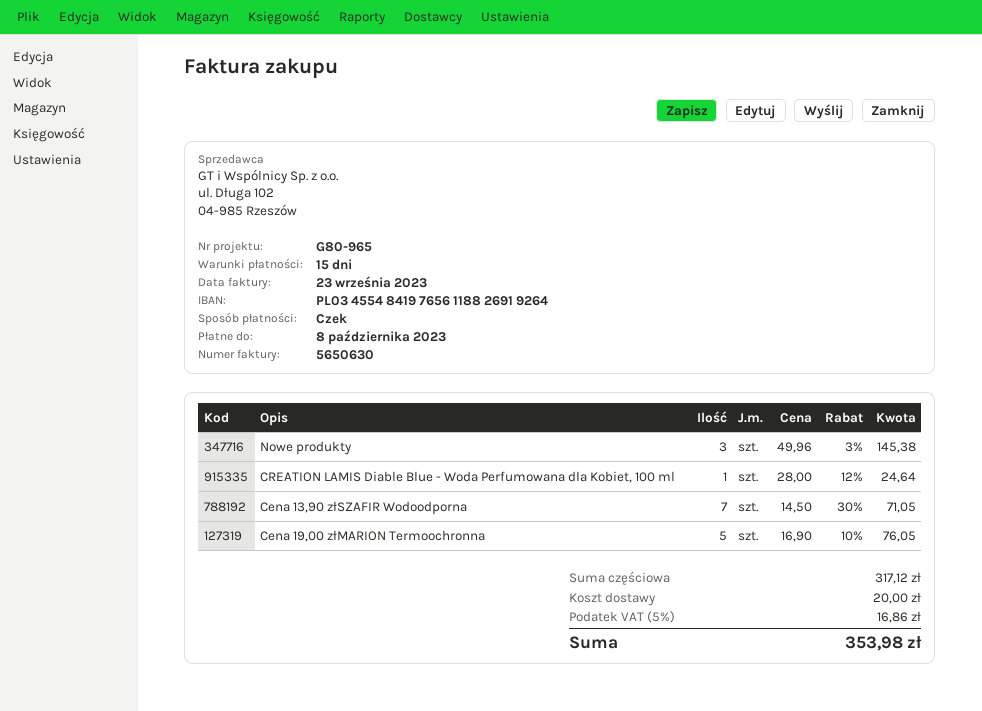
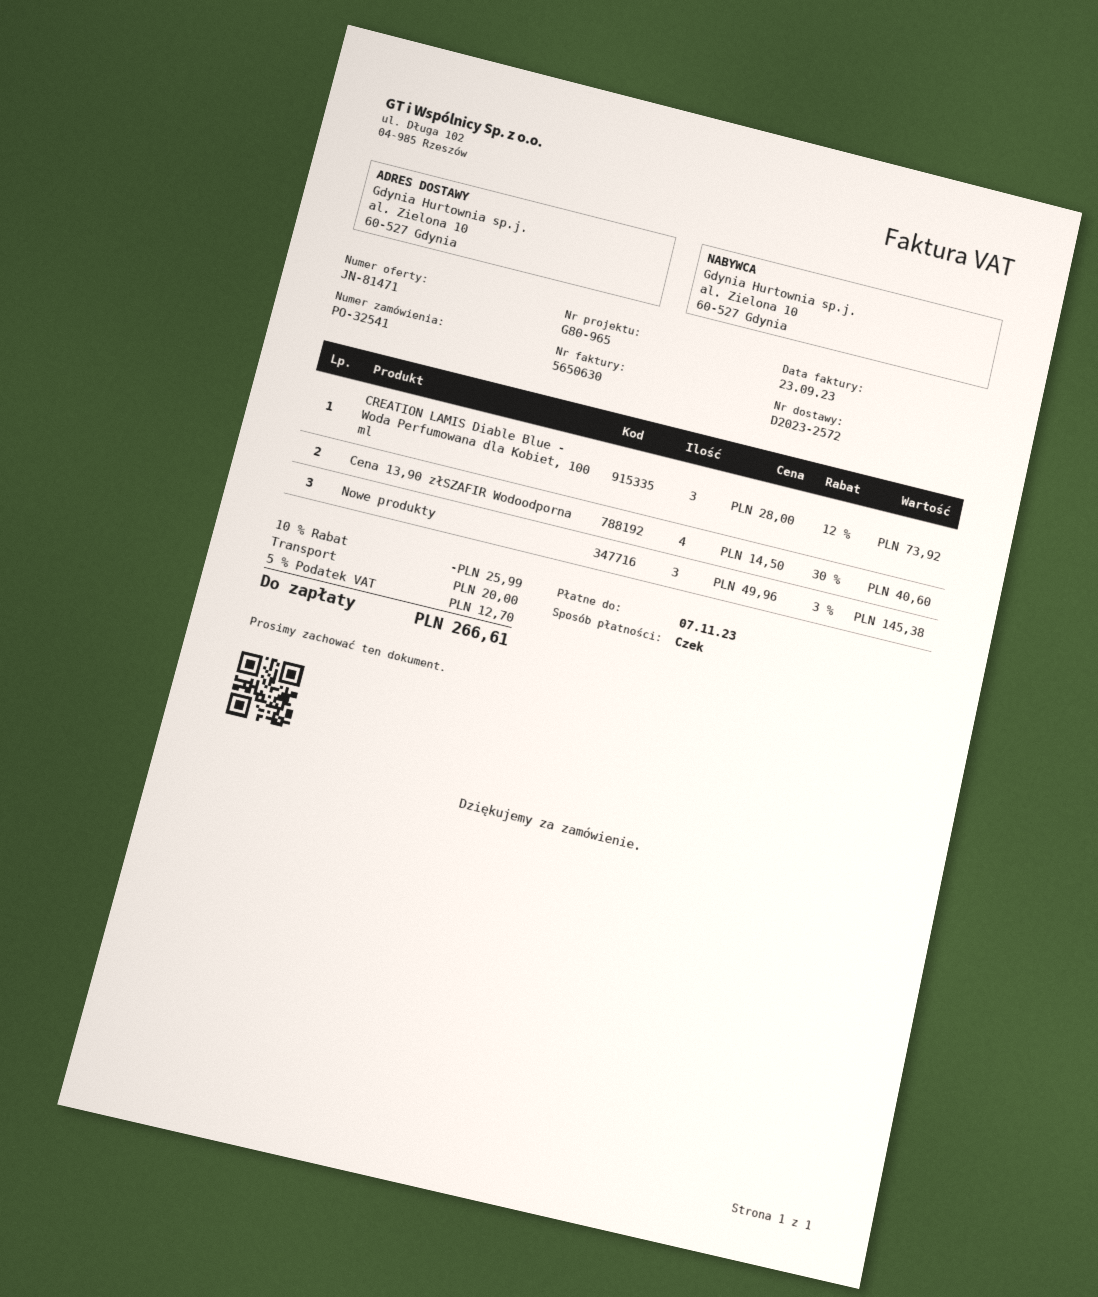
due date: 2023-10-08 -> 2023-11-07
CREATION LAMIS Diable Blue - Woda Perfumowana dla Kobiet, 100 ml: 1 x 28.00 - 12% = 24.64 -> 3 x 28.00 - 12% = 73.92
Cena 13,90 złSZAFIR Wodoodporna: 7 x 14.50 - 30% = 71.05 -> 4 x 14.50 - 30% = 40.60
Cena 19,00 złMARION Termoochronna: 5 x 16.90 - 10% = 76.05 -> none
discount: none -> 10% = 25.99
tax: 5% = 16.86 -> 5% = 12.70
total: 353.98 -> 266.61

